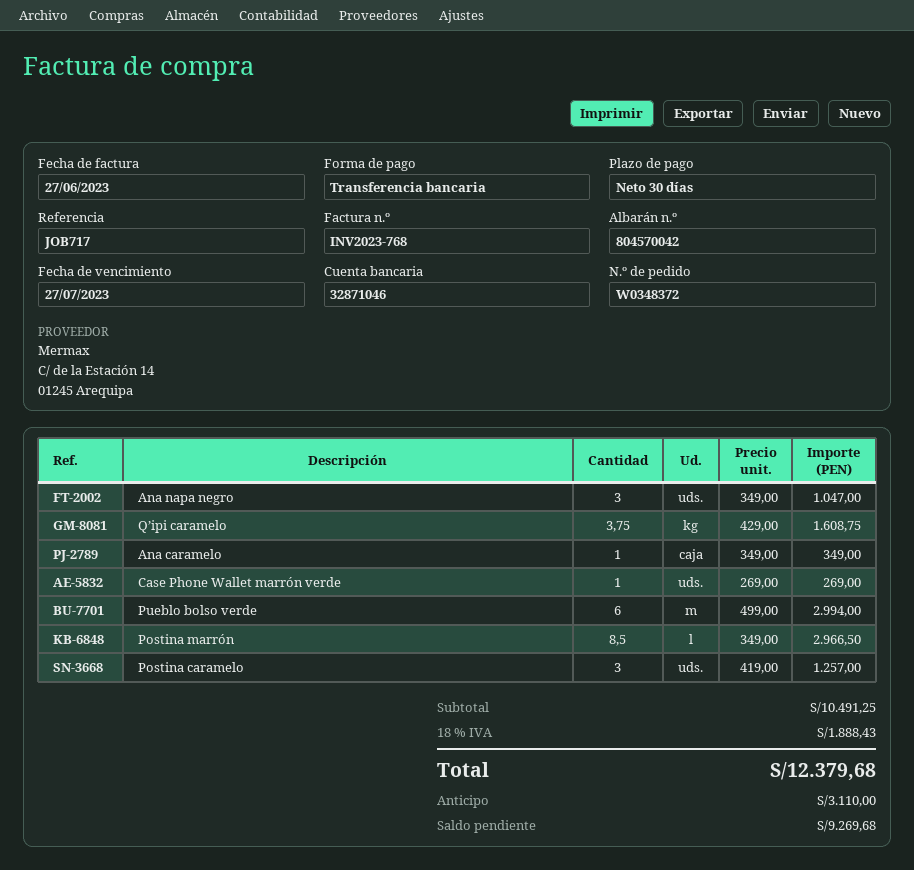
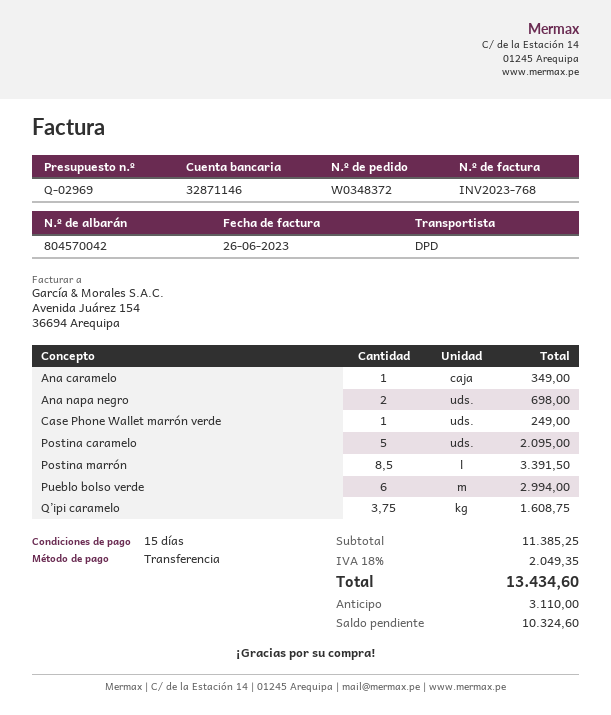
invoice date: 2023-06-27 -> 2023-06-26
payment terms: 30 days -> 15 days
bank account: 32871046 -> 32871146
Ana napa negro: 3 for 1047.00 -> 2 for 698.00
Case Phone Wallet marrón verde: 1 for 269.00 -> 1 for 249.00
Postina marrón: 8.5 for 2966.50 -> 8.5 for 3391.50
Postina caramelo: 3 for 1257.00 -> 5 for 2095.00
subtotal: 10491.25 -> 11385.25
tax: 18% = 1888.43 -> 18% = 2049.35
total: 12379.68 -> 13434.60
balance: 9269.68 -> 10324.60

